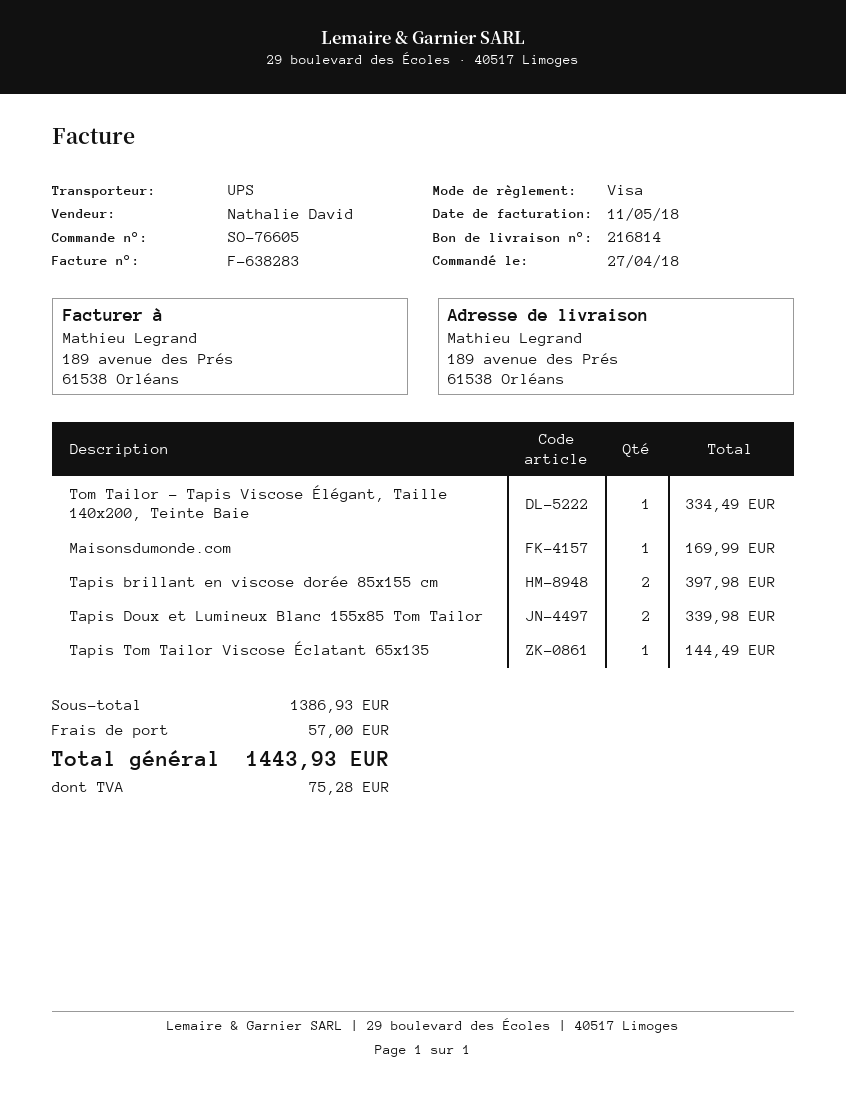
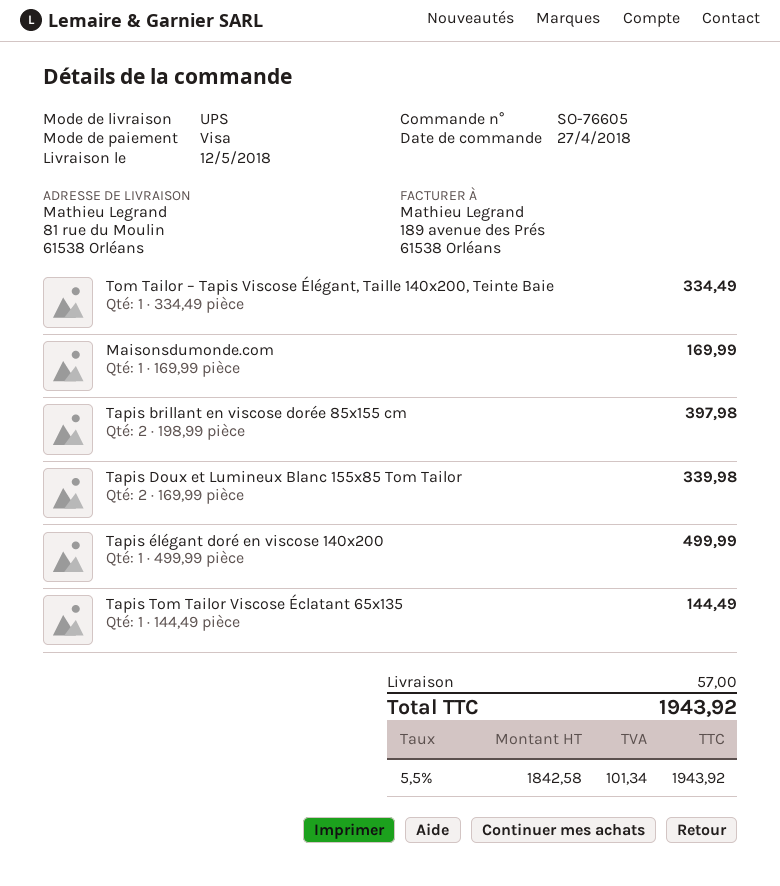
ship to: 189 avenue des Prés, 61538 Orléans -> 81 rue du Moulin, 61538 Orléans
Tapis élégant doré en viscose 140x200: none -> 1 for 499.99
tax: 75.28 -> 101.34
total: 1443.93 -> 1943.92

